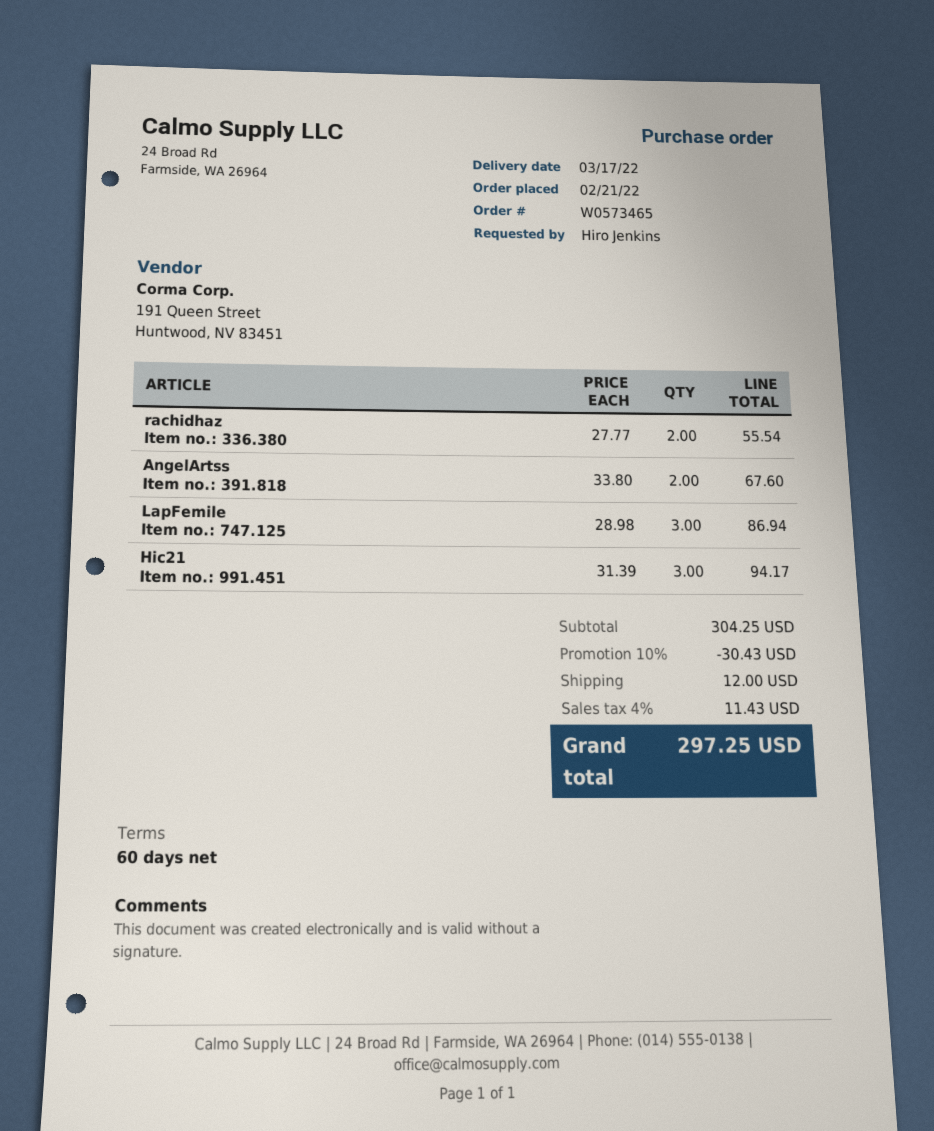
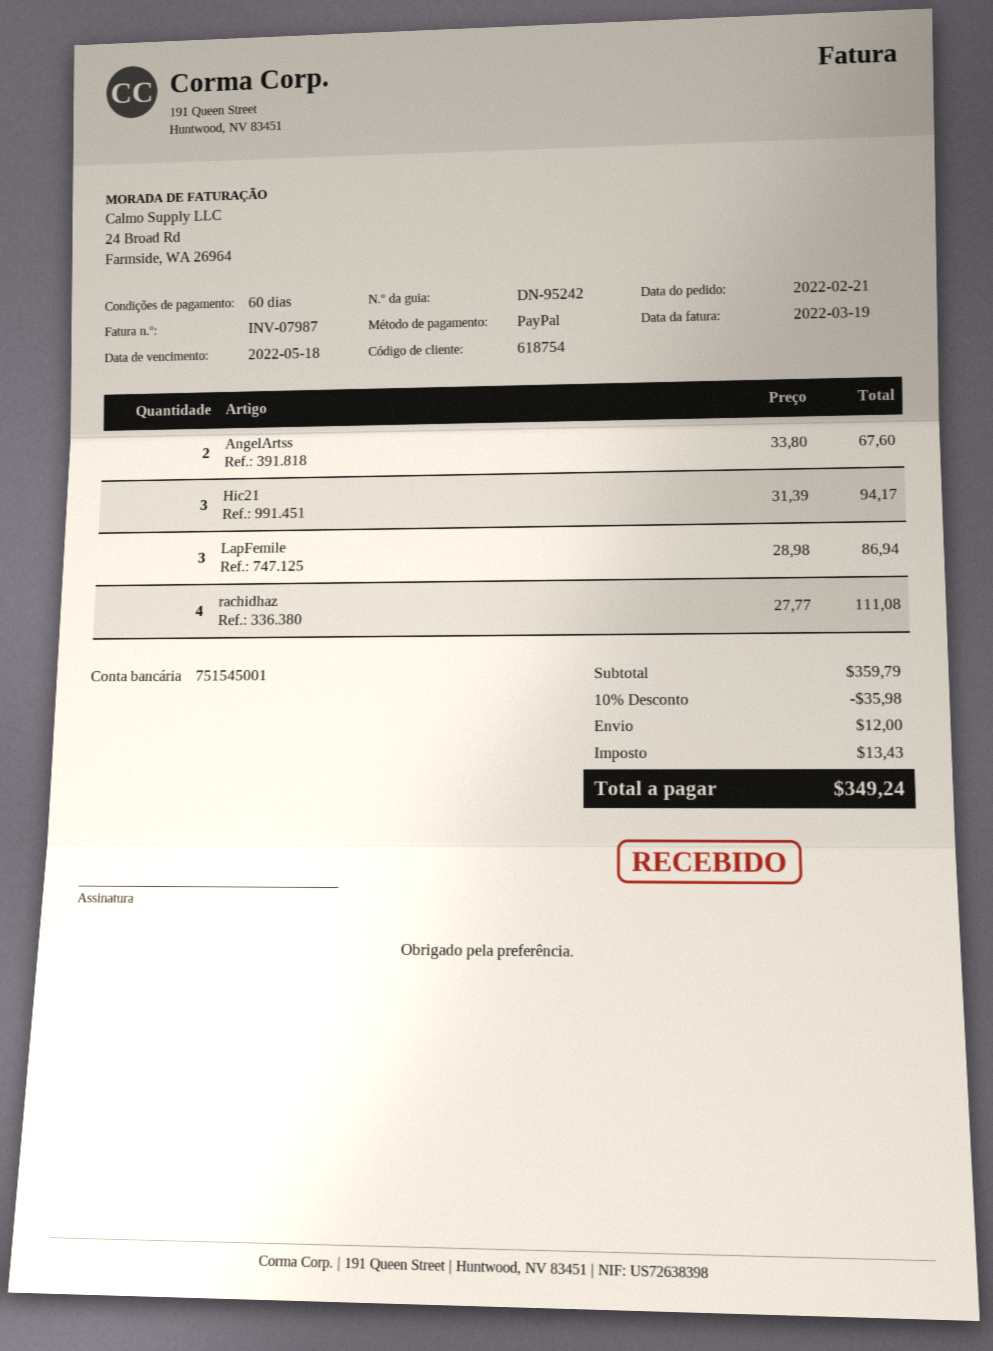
rachidhaz: 2 x 27.77 = 55.54 -> 4 x 27.77 = 111.08
subtotal: 304.25 -> 359.79
discount: 10% = 30.43 -> 10% = 35.98
tax: 11.43 -> 13.43
total: 297.25 -> 349.24

